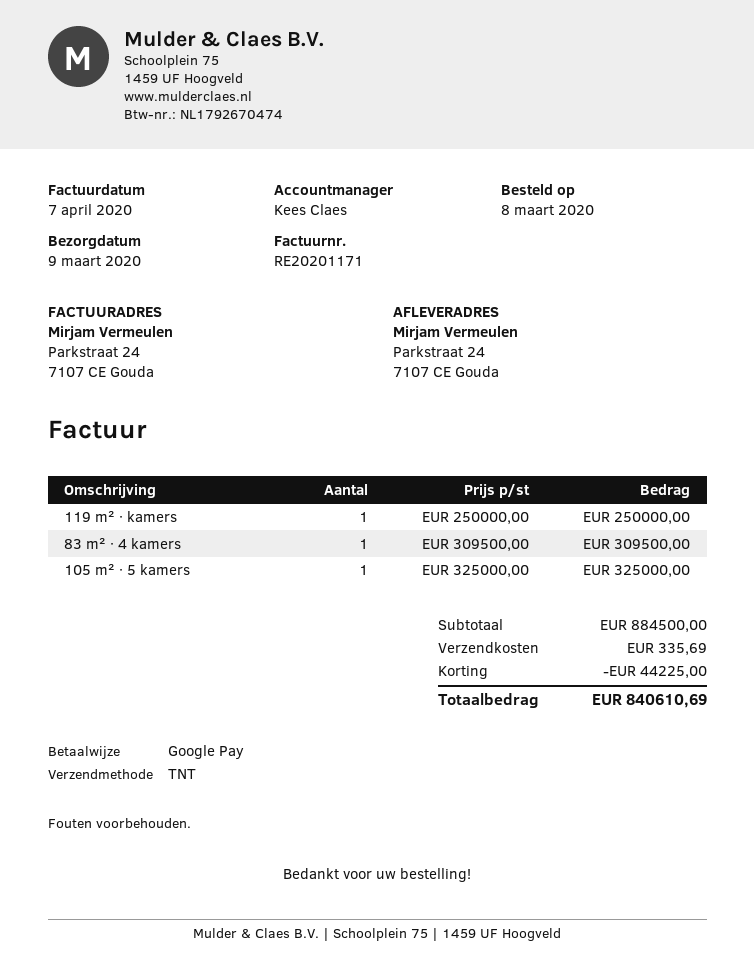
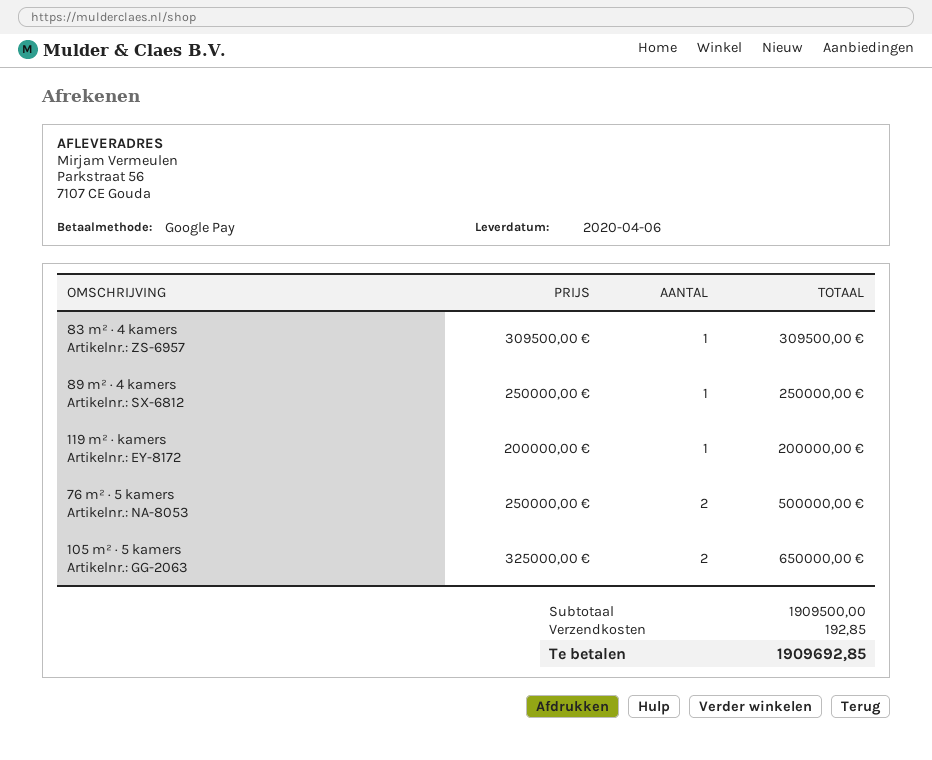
delivery date: 2020-03-09 -> 2020-04-06
ship to: Parkstraat 24, 7107 CE Gouda -> Parkstraat 56, 7107 CE Gouda
119 m² · kamers: 1 x 250000.00 = 250000.00 -> 1 x 200000.00 = 200000.00
105 m² · 5 kamers: 1 x 325000.00 = 325000.00 -> 2 x 325000.00 = 650000.00
89 m² · 4 kamers: none -> 1 x 250000.00 = 250000.00
76 m² · 5 kamers: none -> 2 x 250000.00 = 500000.00
subtotal: 884500.00 -> 1909500.00
discount: 44225.00 -> none
shipping: 335.69 -> 192.85
total: 840610.69 -> 1909692.85

